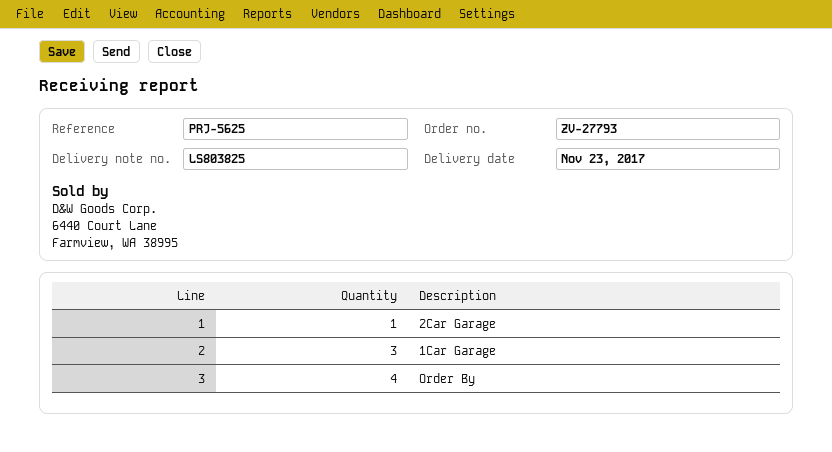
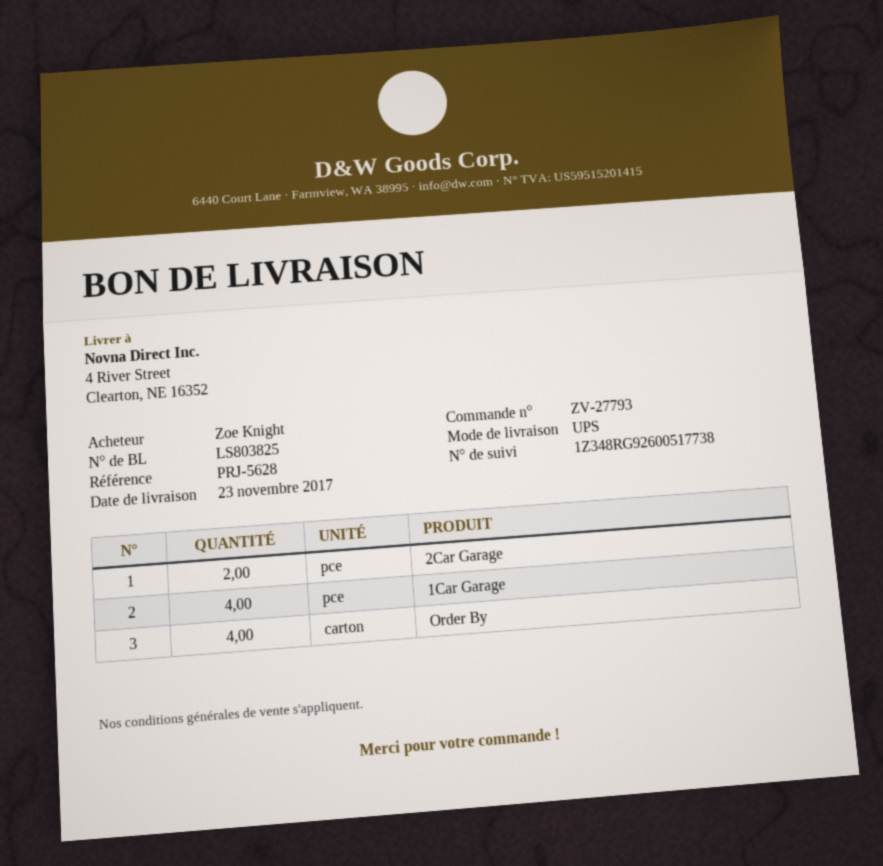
reference: PRJ-5625 -> PRJ-5628
2Car Garage: 1 -> 2
1Car Garage: 3 -> 4

